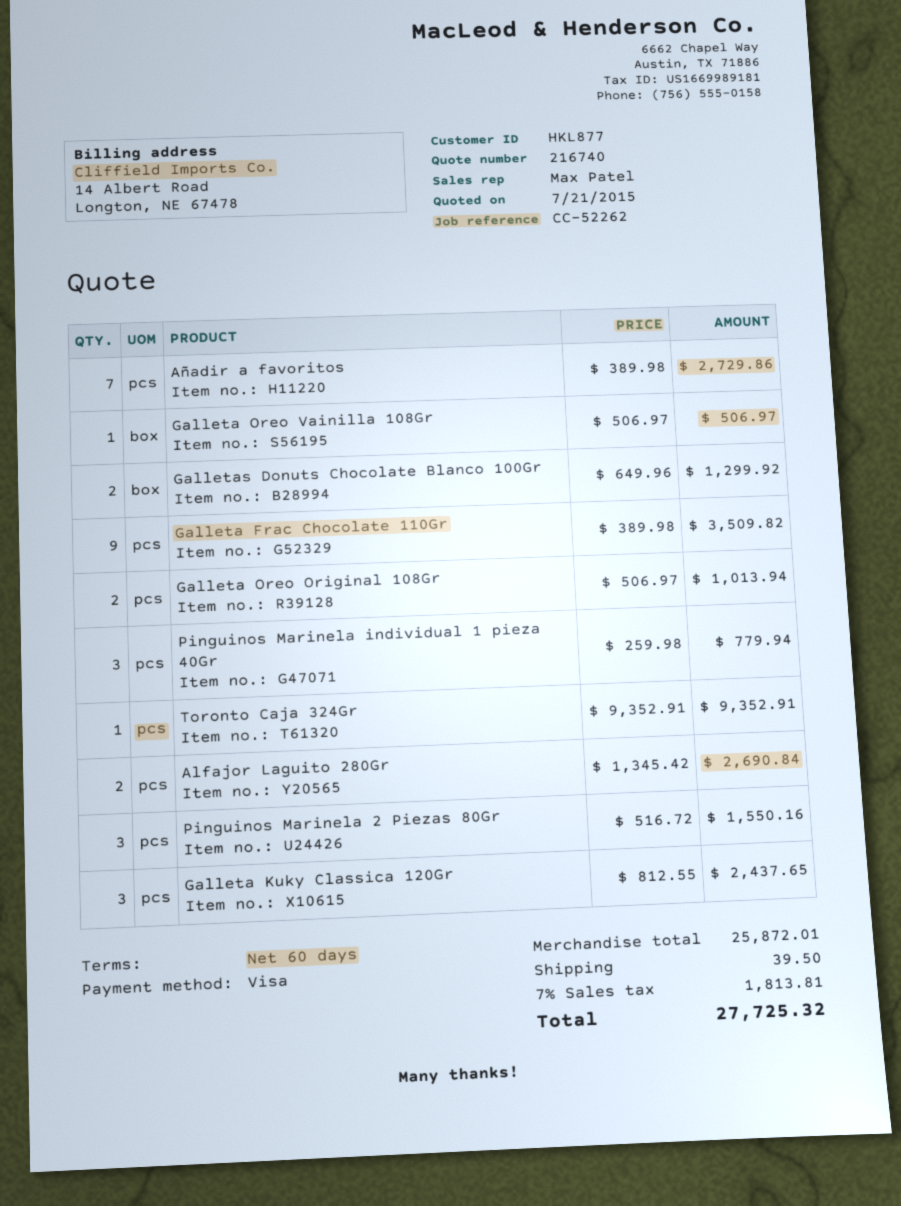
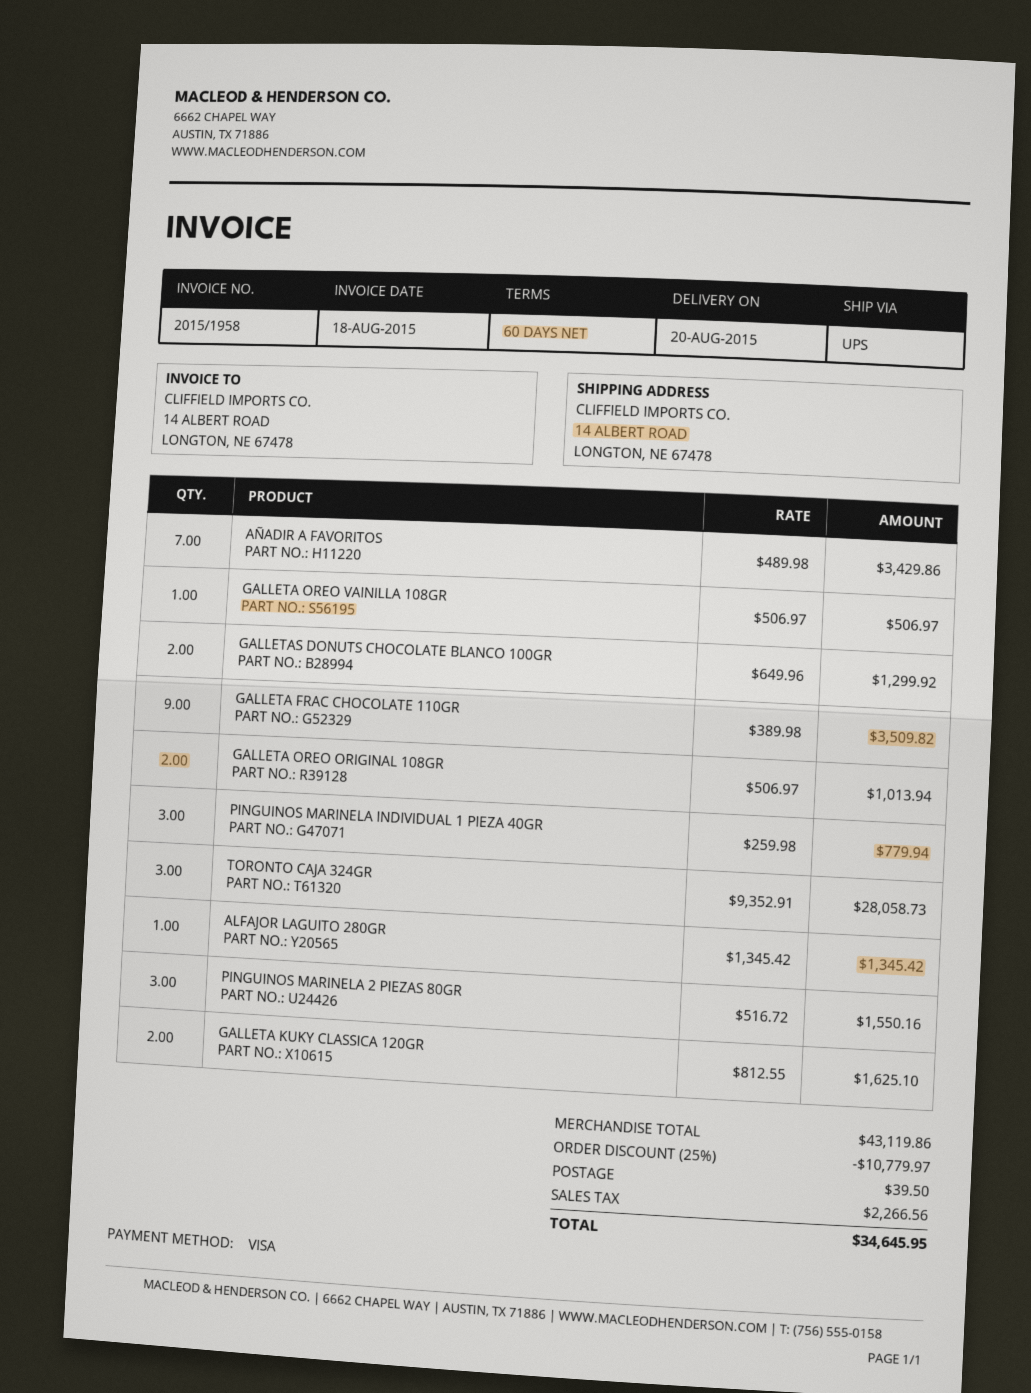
Añadir a favoritos: 7 x 389.98 = 2729.86 -> 7 x 489.98 = 3429.86
Toronto Caja 324Gr: 1 x 9352.91 = 9352.91 -> 3 x 9352.91 = 28058.73
Alfajor Laguito 280Gr: 2 x 1345.42 = 2690.84 -> 1 x 1345.42 = 1345.42
Galleta Kuky Classica 120Gr: 3 x 812.55 = 2437.65 -> 2 x 812.55 = 1625.10
subtotal: 25872.01 -> 43119.86
discount: none -> 25% = 10779.97
tax: 1813.81 -> 2266.56
total: 27725.32 -> 34645.95

